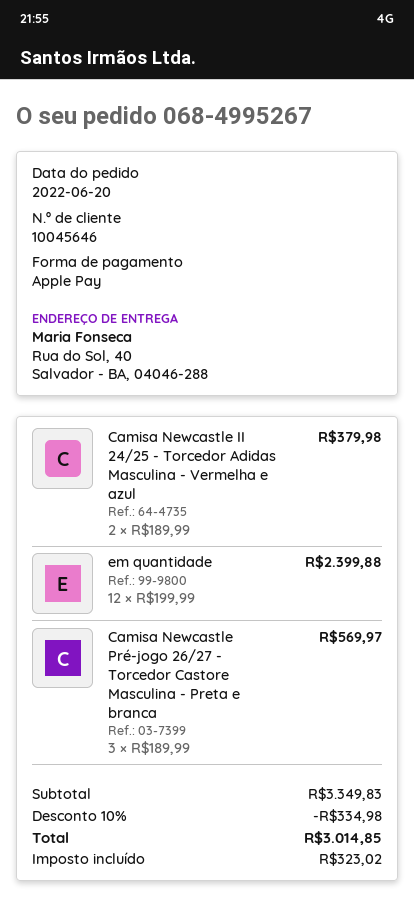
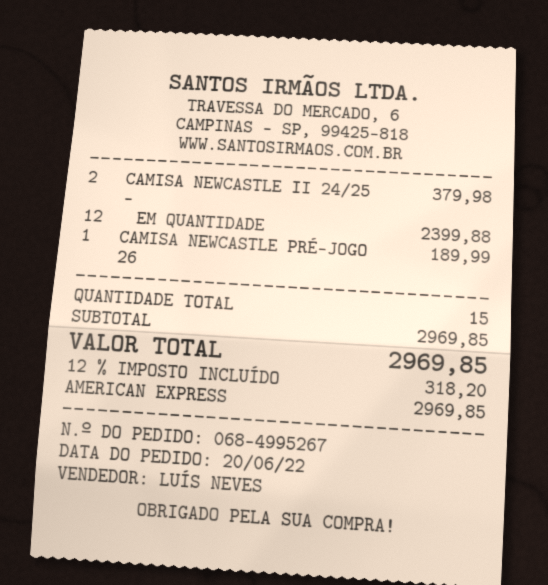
payment method: Apple Pay -> American Express
Camisa Newcastle Pré-jogo 26/27 - Torcedor Castore Masculina - Preta e branca: 3 for 569.97 -> 1 for 189.99
subtotal: 3349.83 -> 2969.85
discount: 10% = 334.98 -> none
tax: 323.02 -> 318.20
total: 3014.85 -> 2969.85

